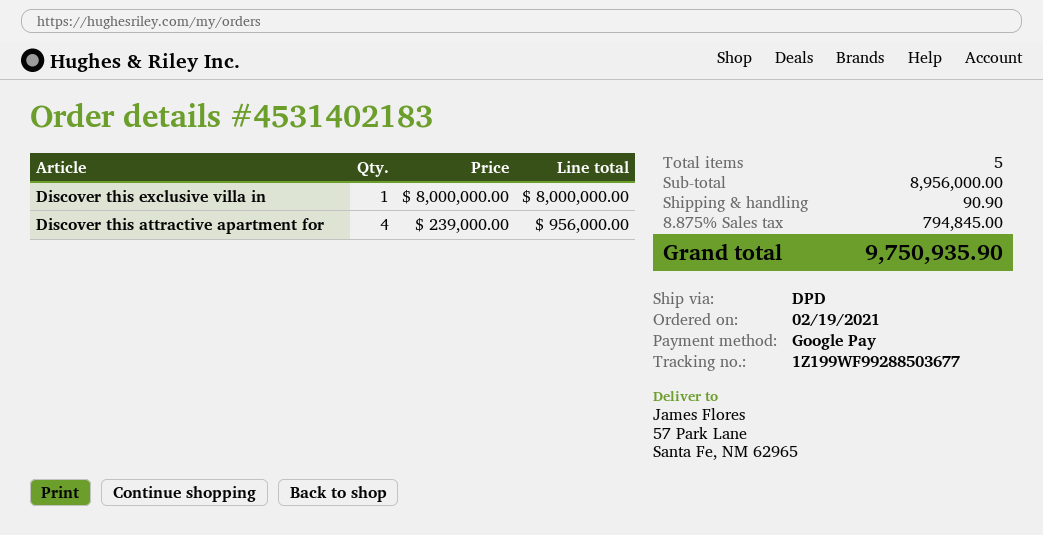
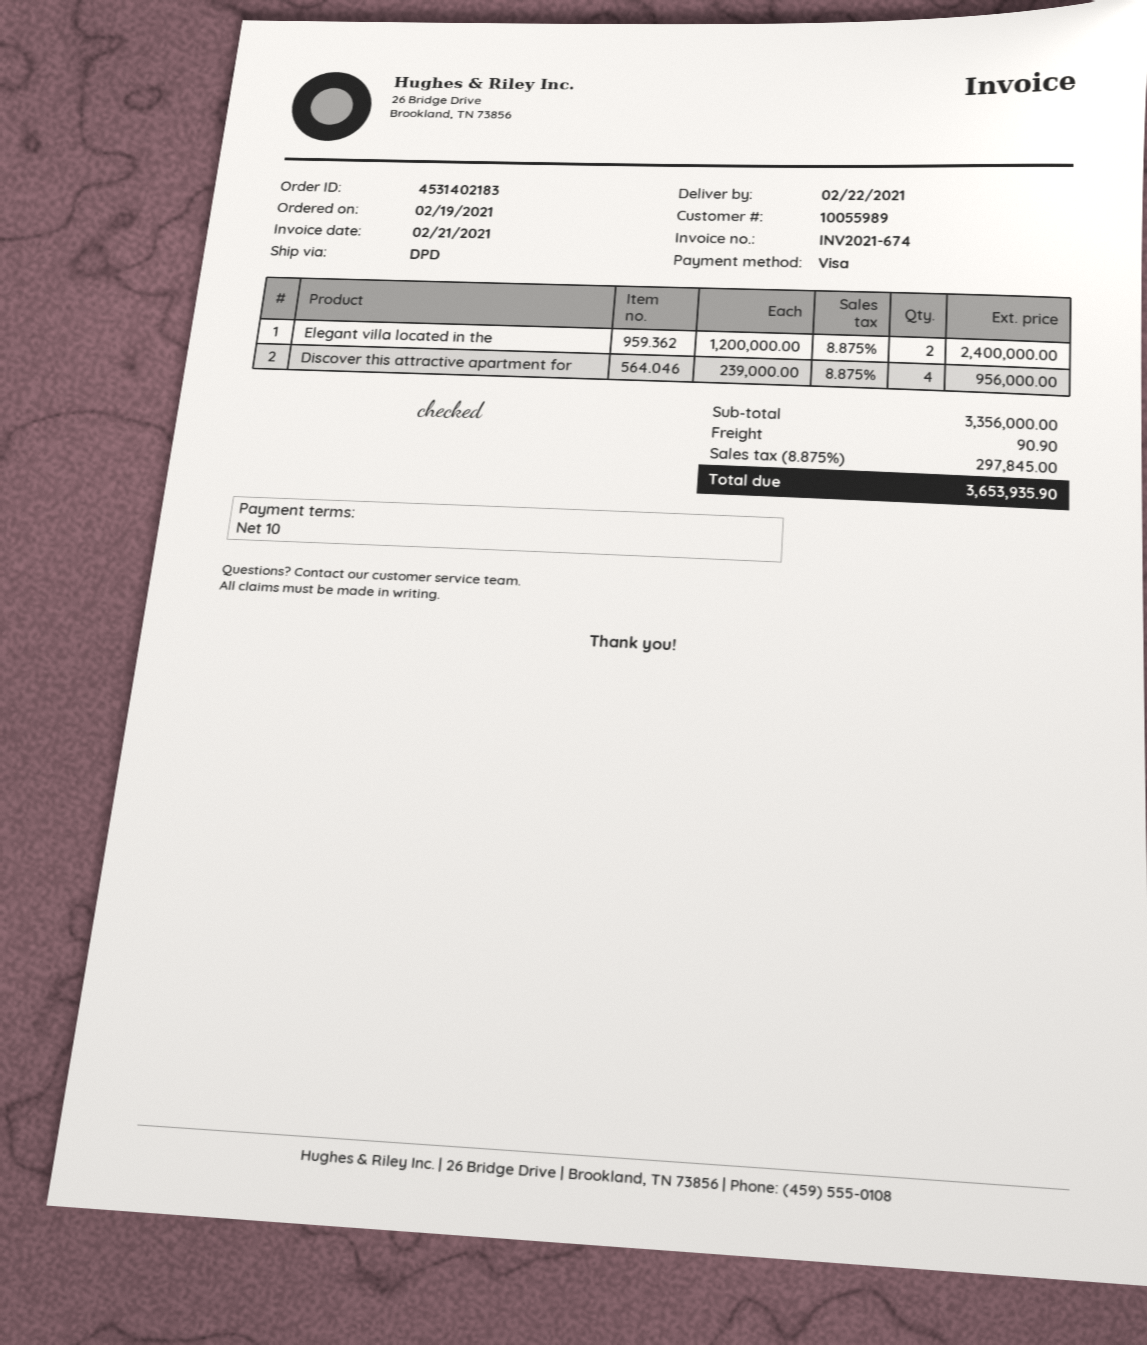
payment method: Google Pay -> Visa
Discover this exclusive villa in: 1 x 8000000.00 = 8000000.00 -> none
Elegant villa located in the: none -> 2 x 1200000.00 = 2400000.00
subtotal: 8956000.00 -> 3356000.00
tax: 8.875% = 794845.00 -> 8.875% = 297845.00
total: 9750935.90 -> 3653935.90

